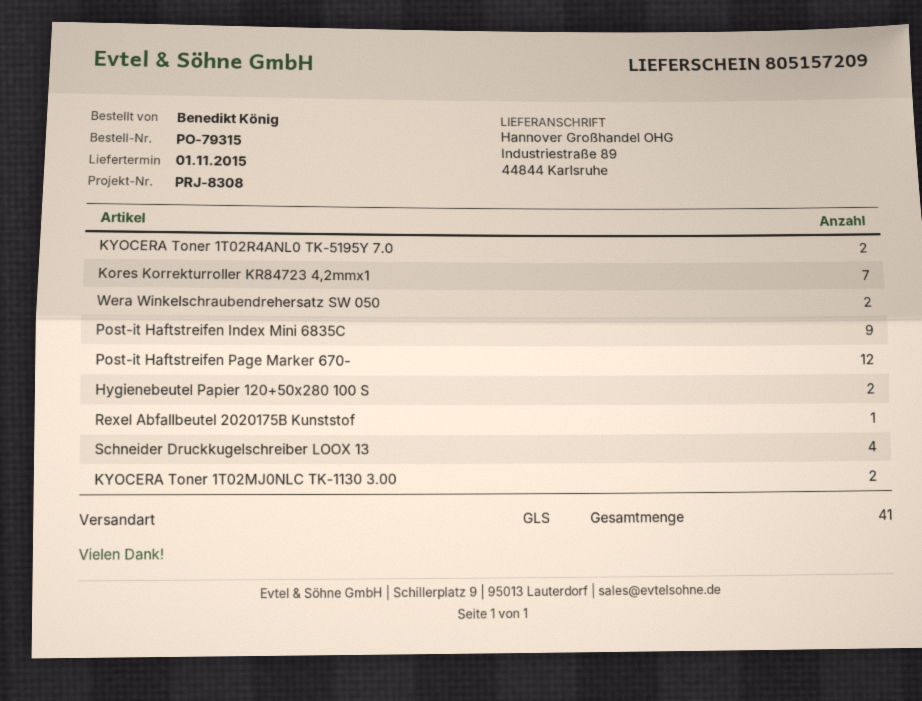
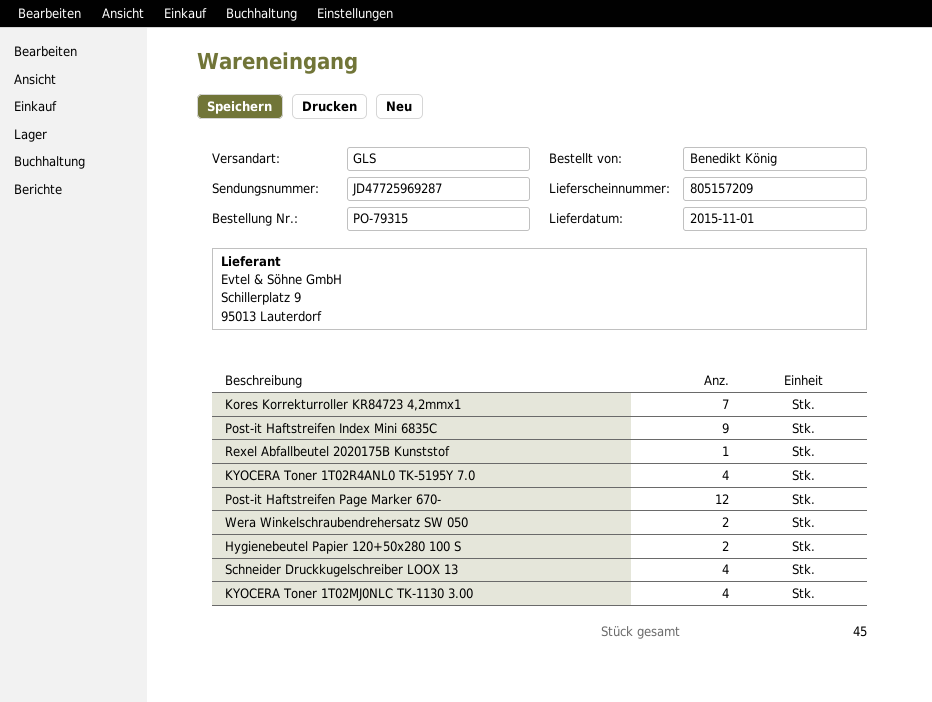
KYOCERA Toner 1T02R4ANL0 TK-5195Y 7.0: 2 -> 4
KYOCERA Toner 1T02MJ0NLC TK-1130 3.00: 2 -> 4
total quantity: 41 -> 45

